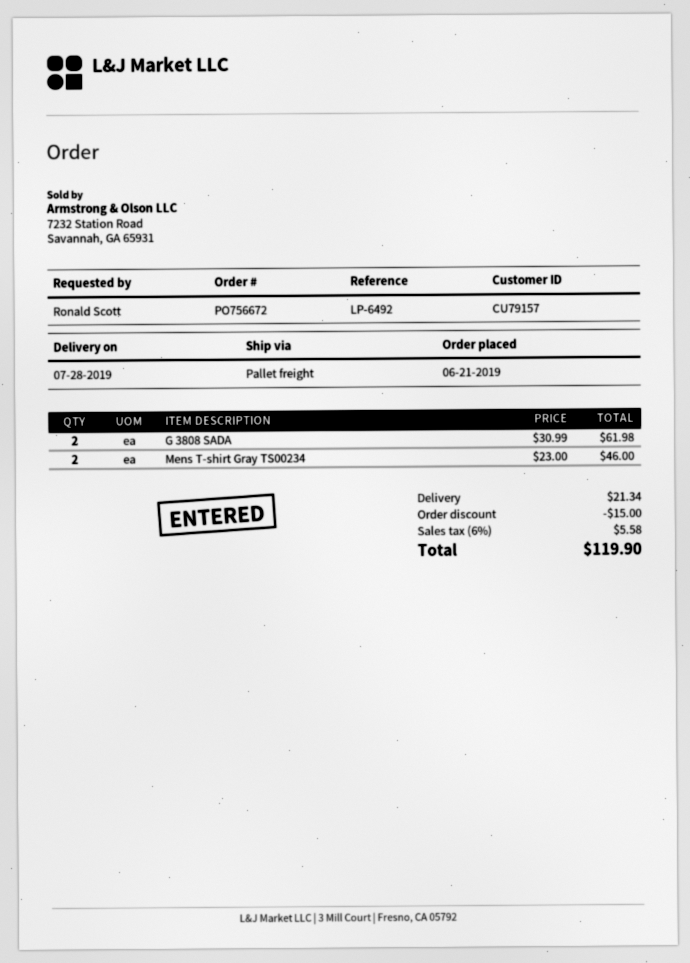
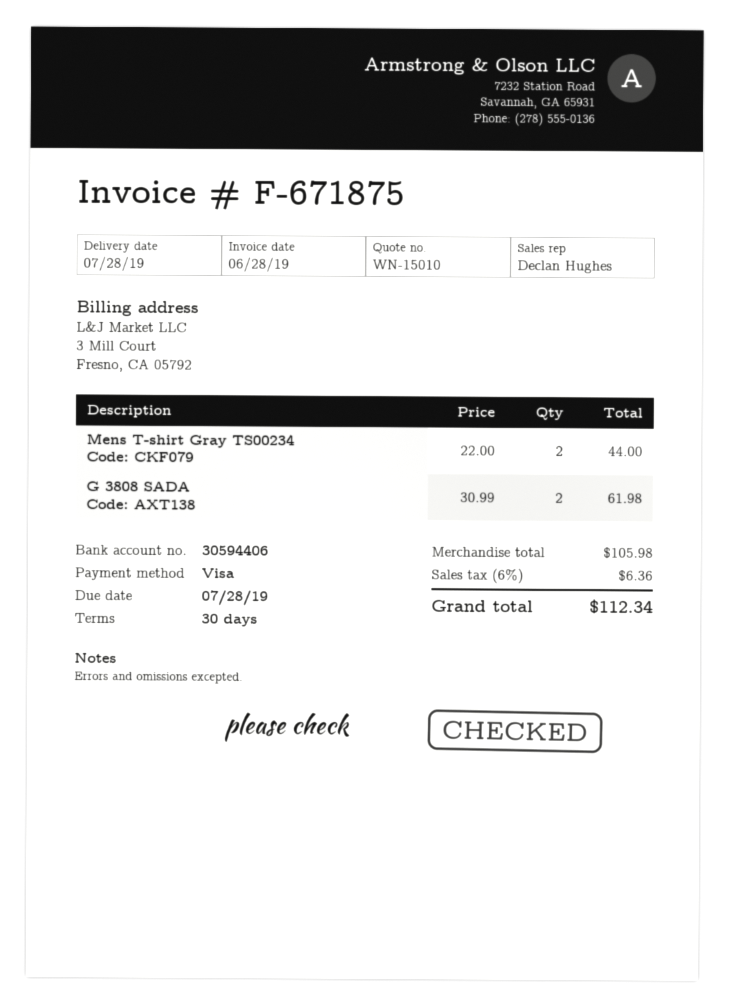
Mens T-shirt Gray TS00234: 2 x 23.00 = 46.00 -> 2 x 22.00 = 44.00
discount: 15.00 -> none
shipping: 21.34 -> none
tax: 6% = 5.58 -> 6% = 6.36
total: 119.90 -> 112.34

